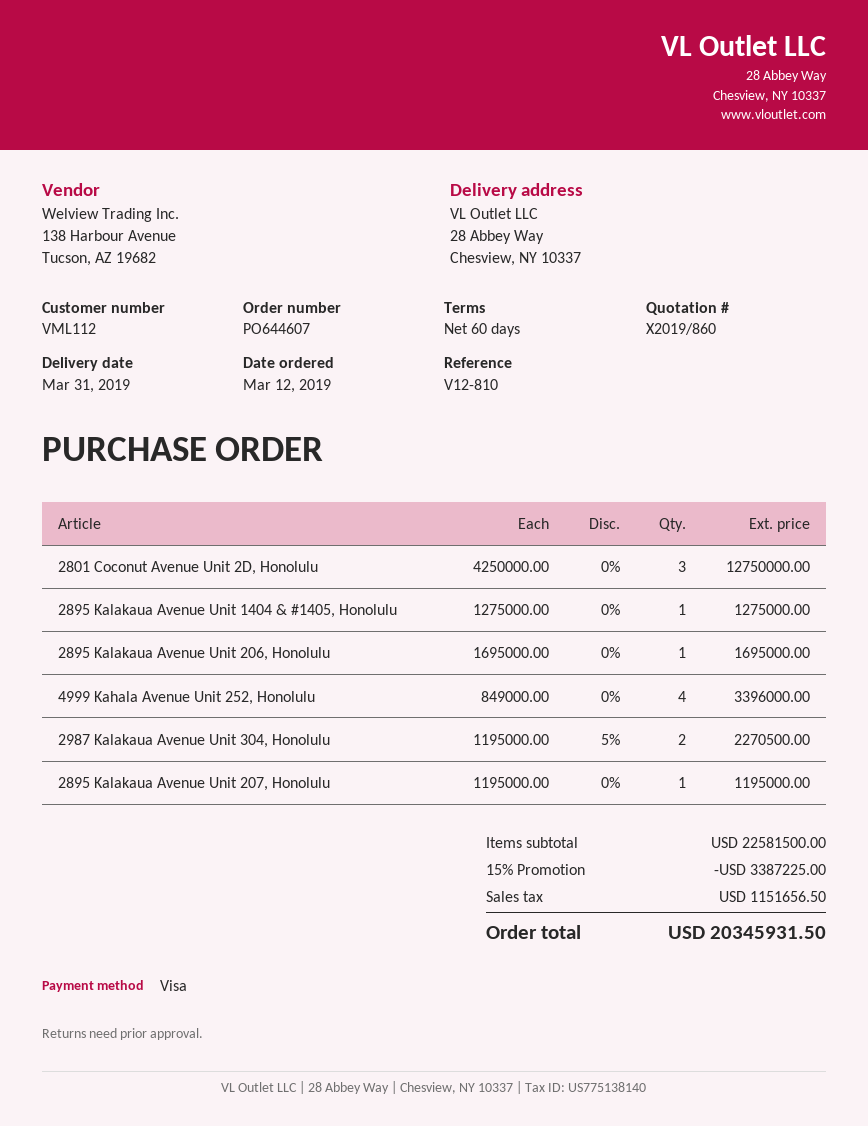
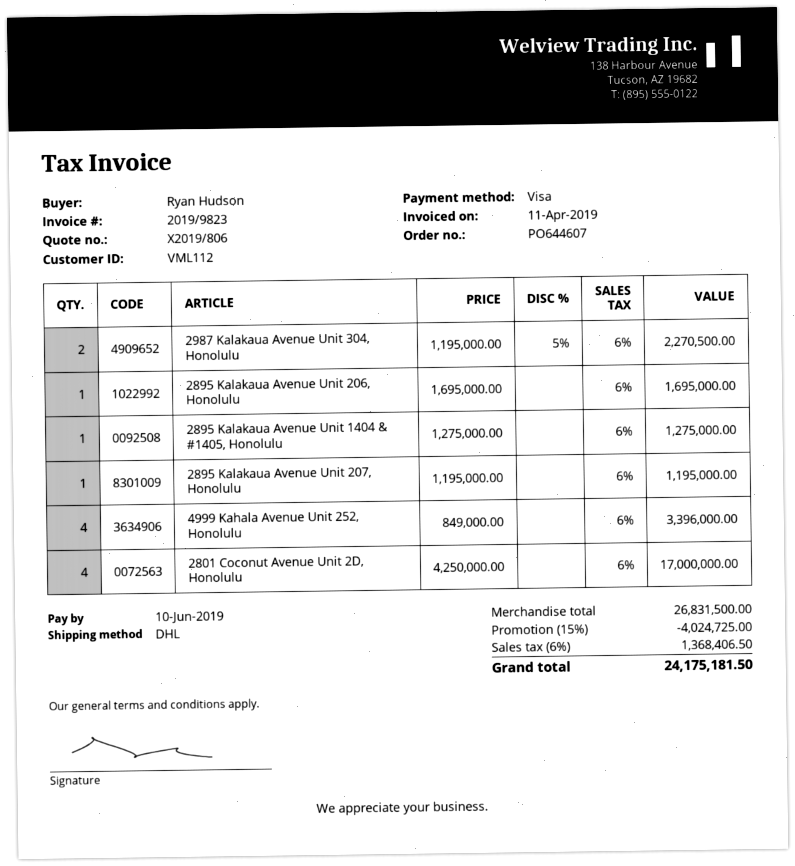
quote number: X2019/860 -> X2019/806
2801 Coconut Avenue Unit 2D, Honolulu: 3 x 4250000.00 = 12750000.00 -> 4 x 4250000.00 = 17000000.00
subtotal: 22581500.00 -> 26831500.00
discount: 15% = 3387225.00 -> 15% = 4024725.00
tax: 1151656.50 -> 1368406.50
total: 20345931.50 -> 24175181.50

